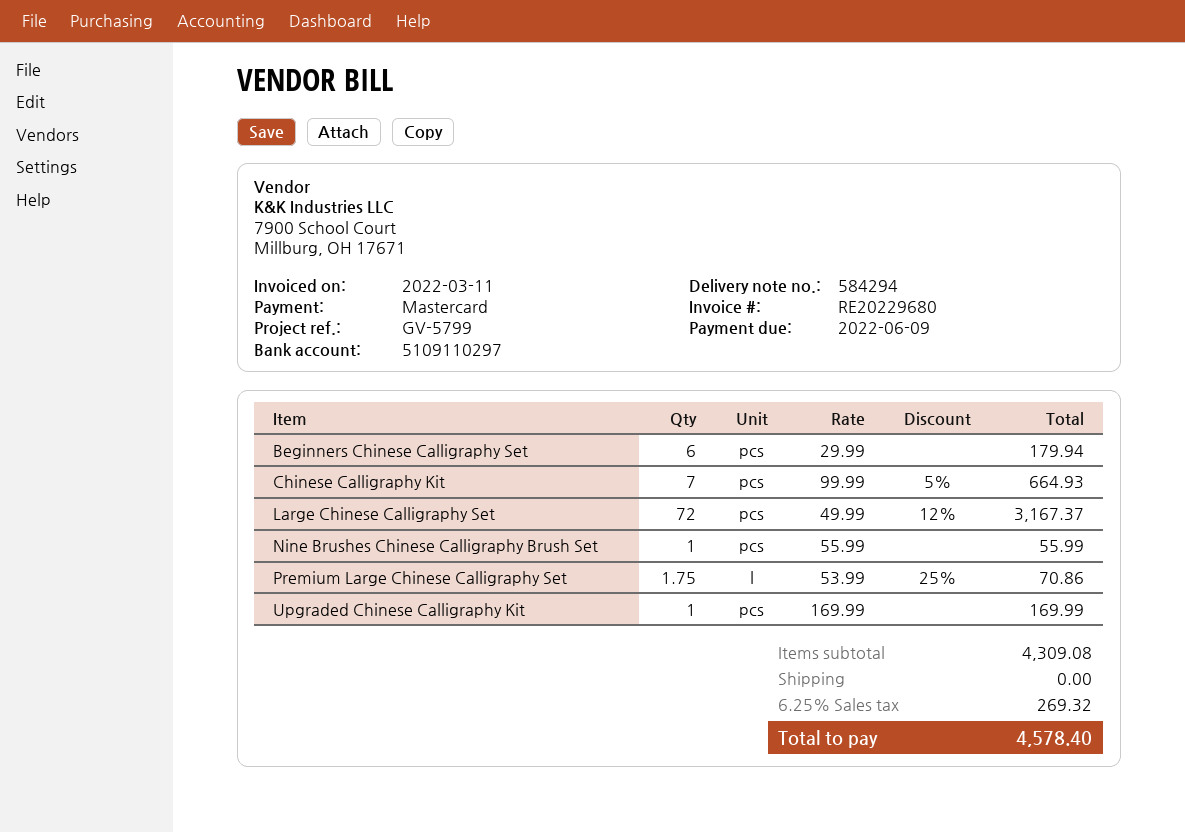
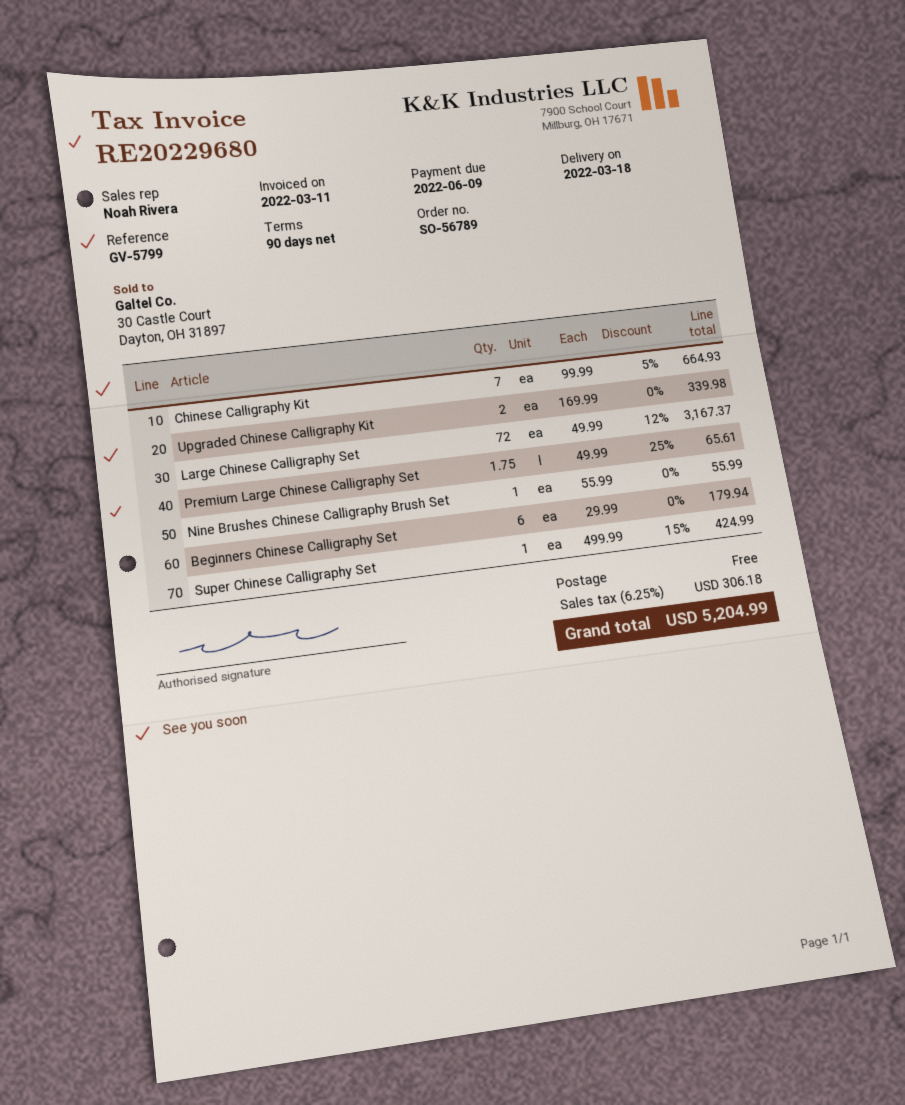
Premium Large Chinese Calligraphy Set: 1.75 x 53.99 - 25% = 70.86 -> 1.75 x 49.99 - 25% = 65.61
Upgraded Chinese Calligraphy Kit: 1 x 169.99 = 169.99 -> 2 x 169.99 = 339.98
Super Chinese Calligraphy Set: none -> 1 x 499.99 - 15% = 424.99
tax: 6.25% = 269.32 -> 6.25% = 306.18
total: 4578.40 -> 5204.99

